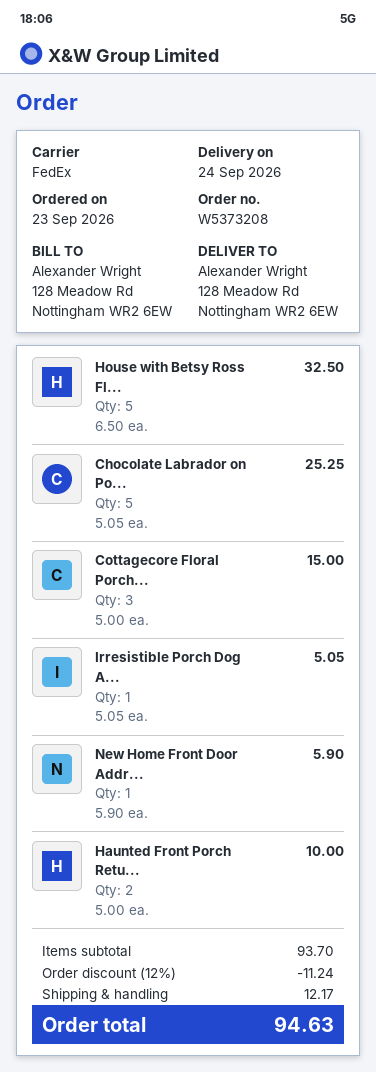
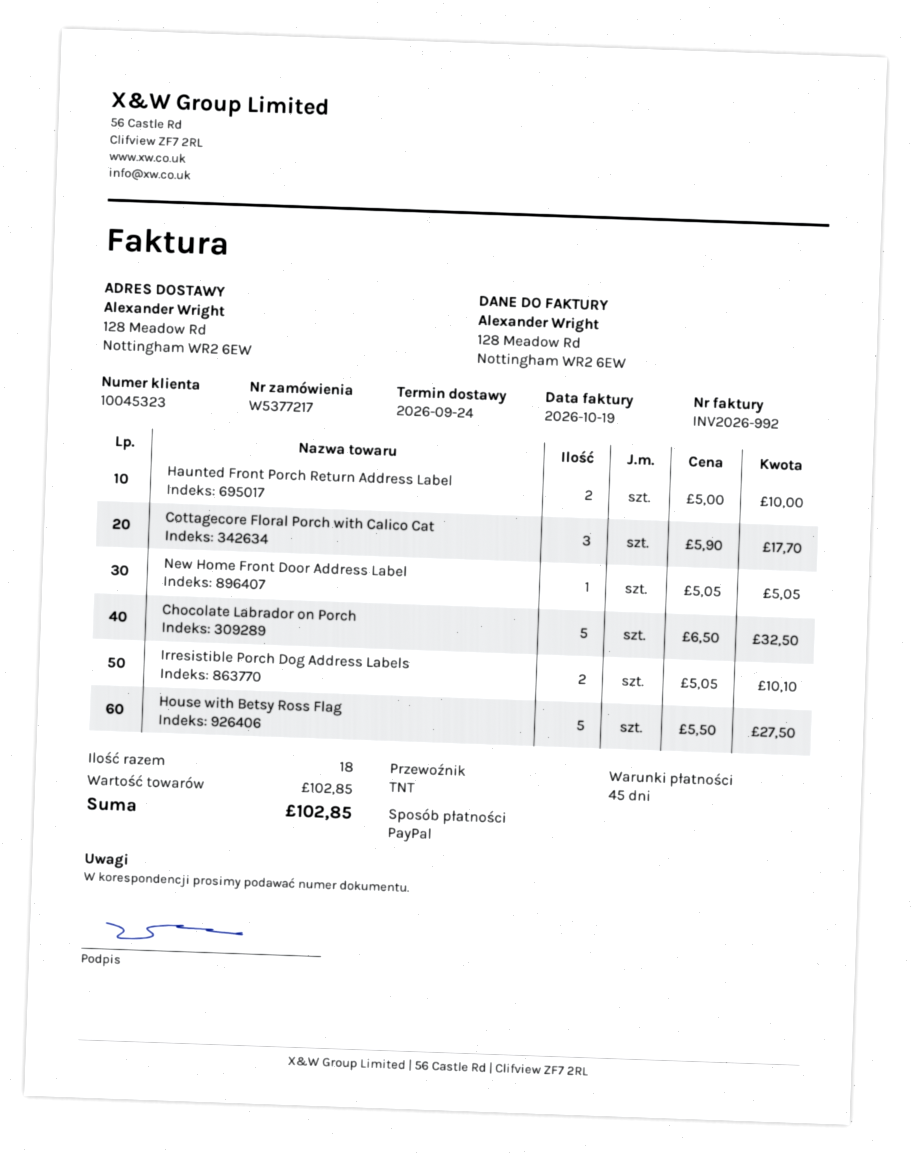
order number: W5373208 -> W5377217
shipping method: FedEx -> TNT
House with Betsy Ross Fl...: 5 x 6.50 = 32.50 -> 5 x 5.50 = 27.50
Chocolate Labrador on Po...: 5 x 5.05 = 25.25 -> 5 x 6.50 = 32.50
Cottagecore Floral Porch...: 3 x 5.00 = 15.00 -> 3 x 5.90 = 17.70
Irresistible Porch Dog A...: 1 x 5.05 = 5.05 -> 2 x 5.05 = 10.10
New Home Front Door Addr...: 1 x 5.90 = 5.90 -> 1 x 5.05 = 5.05
subtotal: 93.70 -> 102.85
discount: 12% = 11.24 -> none
shipping: 12.17 -> none
total: 94.63 -> 102.85

